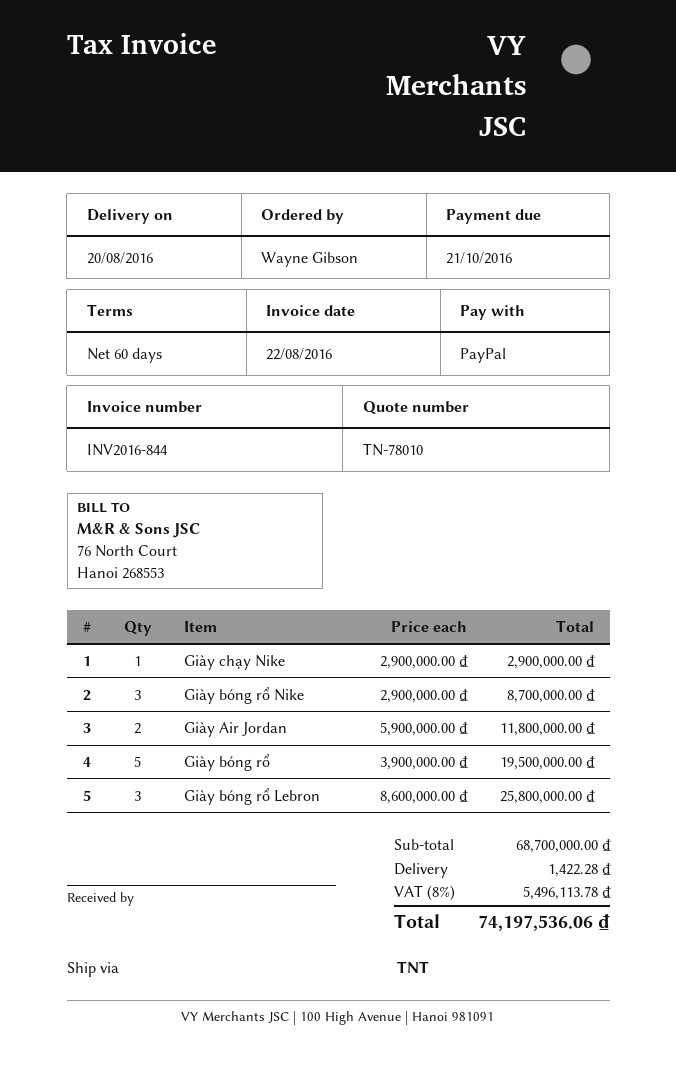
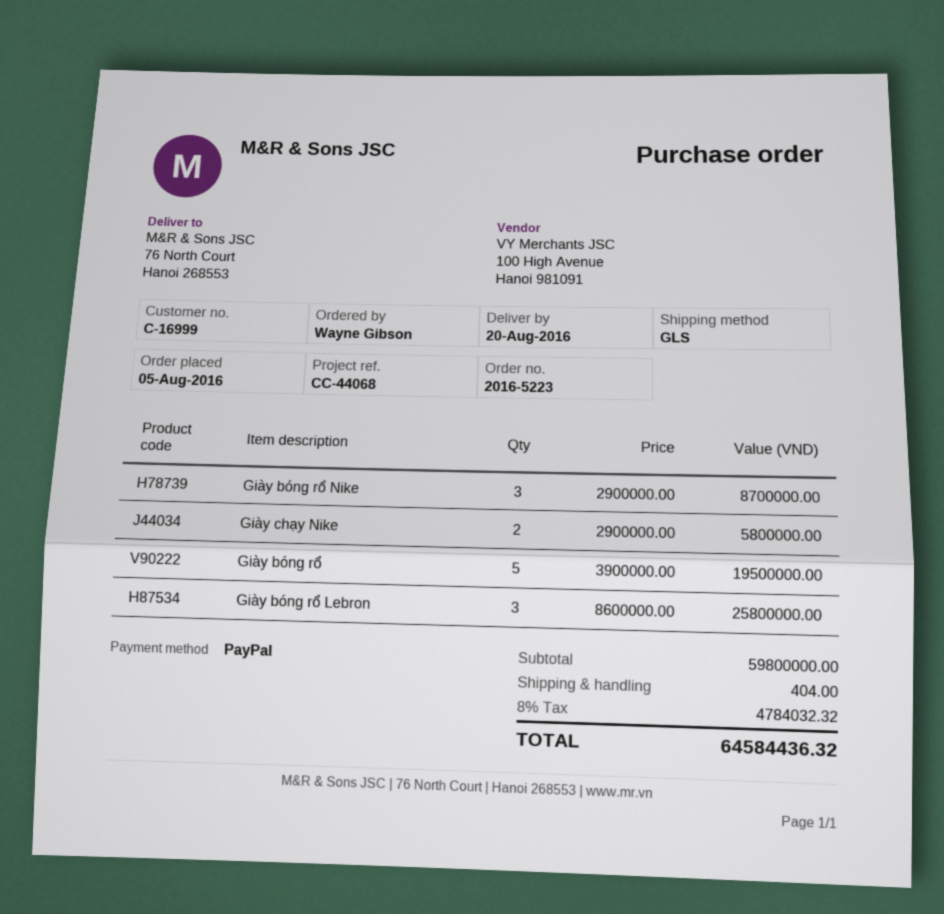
shipping method: TNT -> GLS
Giày chạy Nike: 1 x 2900000.00 = 2900000.00 -> 2 x 2900000.00 = 5800000.00
Giày Air Jordan: 2 x 5900000.00 = 11800000.00 -> none
subtotal: 68700000.00 -> 59800000.00
shipping: 1422.28 -> 404.00
tax: 8% = 5496113.78 -> 8% = 4784032.32
total: 74197536.06 -> 64584436.32

